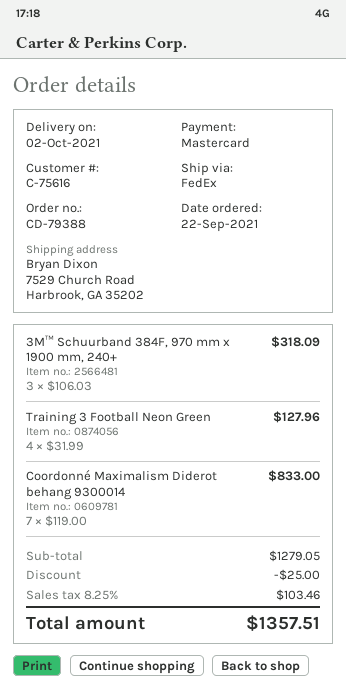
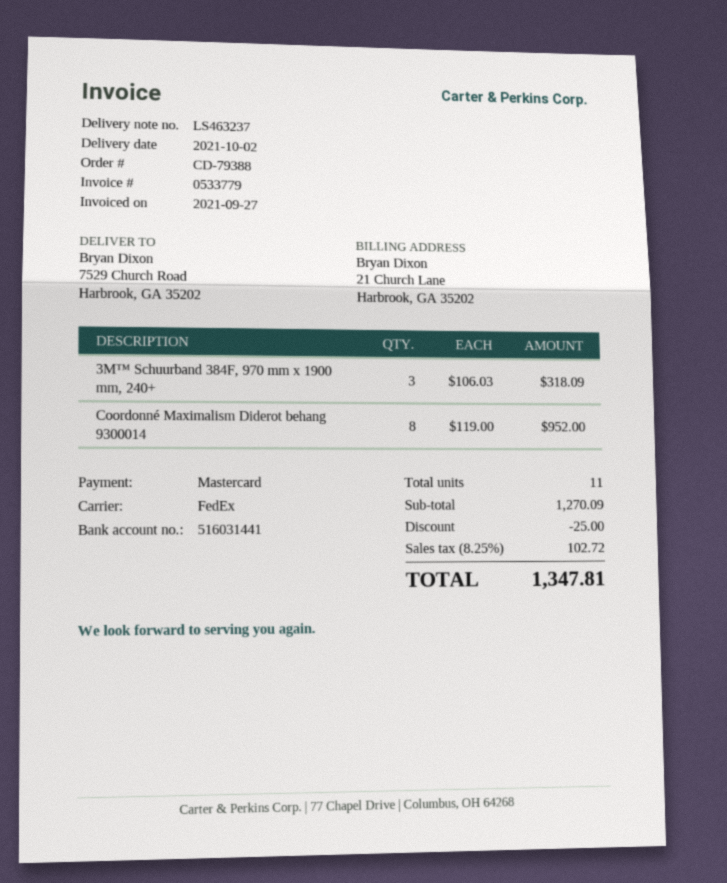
Training 3 Football Neon Green: 4 x 31.99 = 127.96 -> none
Coordonné Maximalism Diderot behang 9300014: 7 x 119.00 = 833.00 -> 8 x 119.00 = 952.00
subtotal: 1279.05 -> 1270.09
tax: 8.25% = 103.46 -> 8.25% = 102.72
total: 1357.51 -> 1347.81

